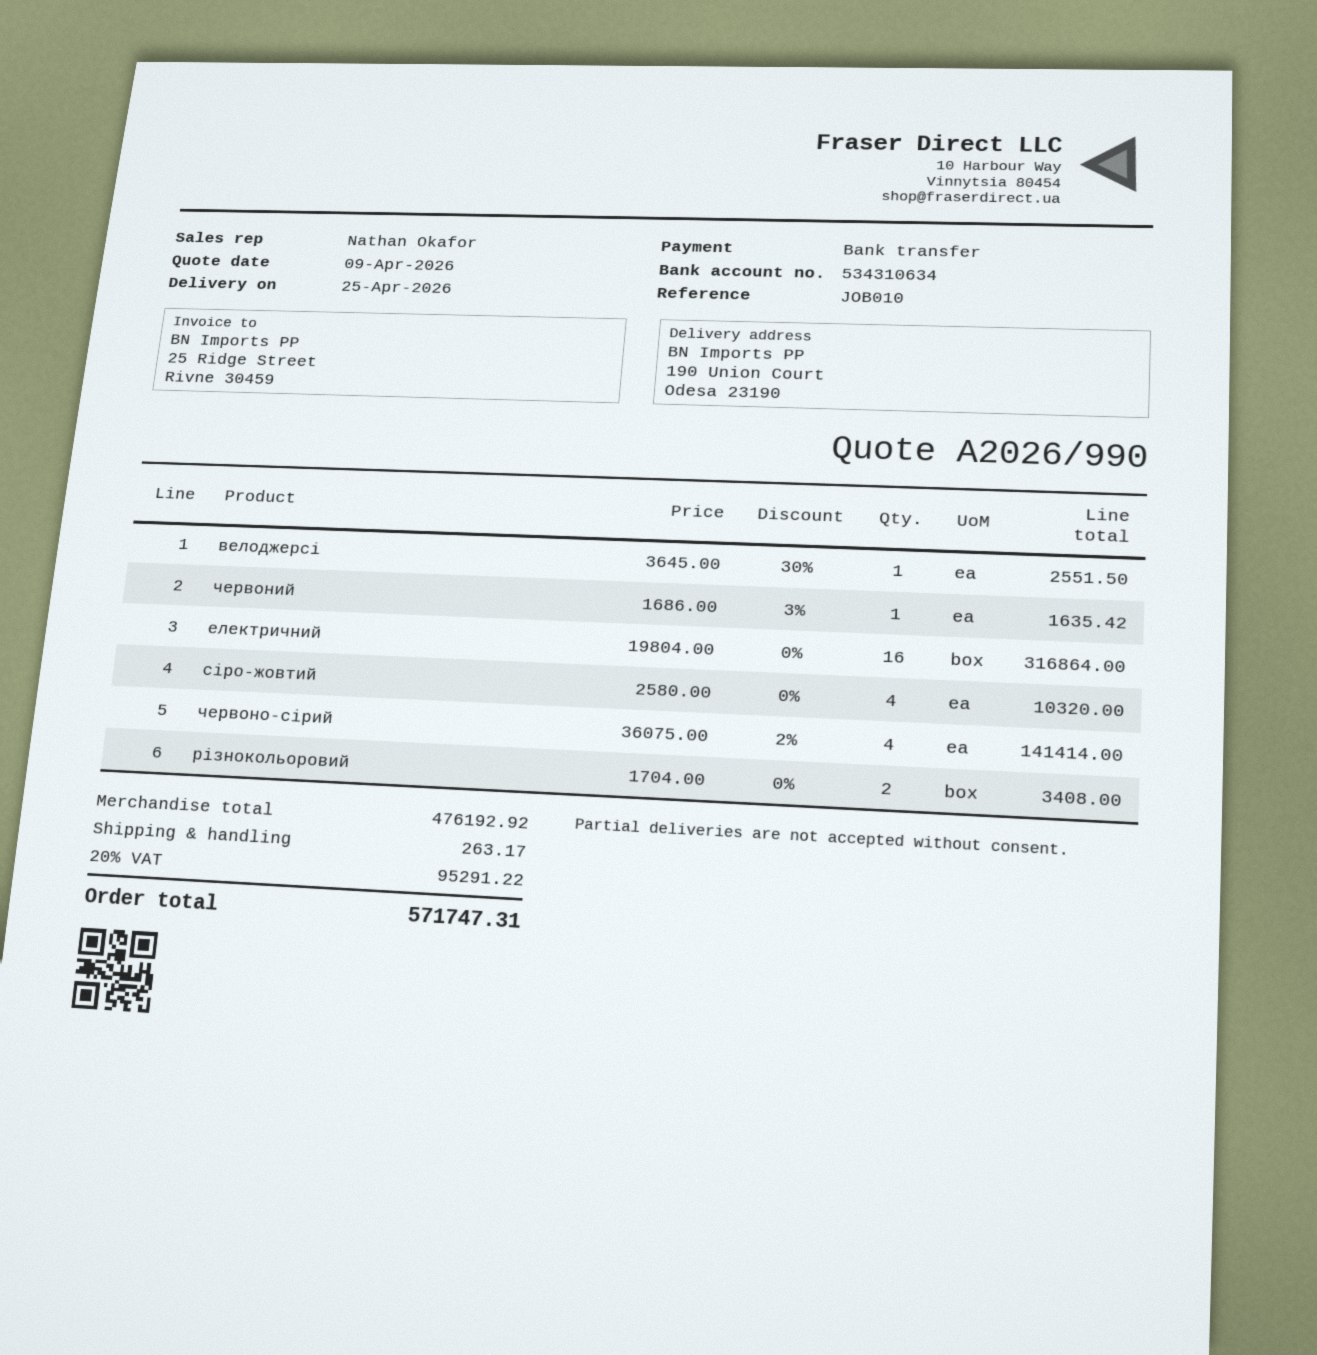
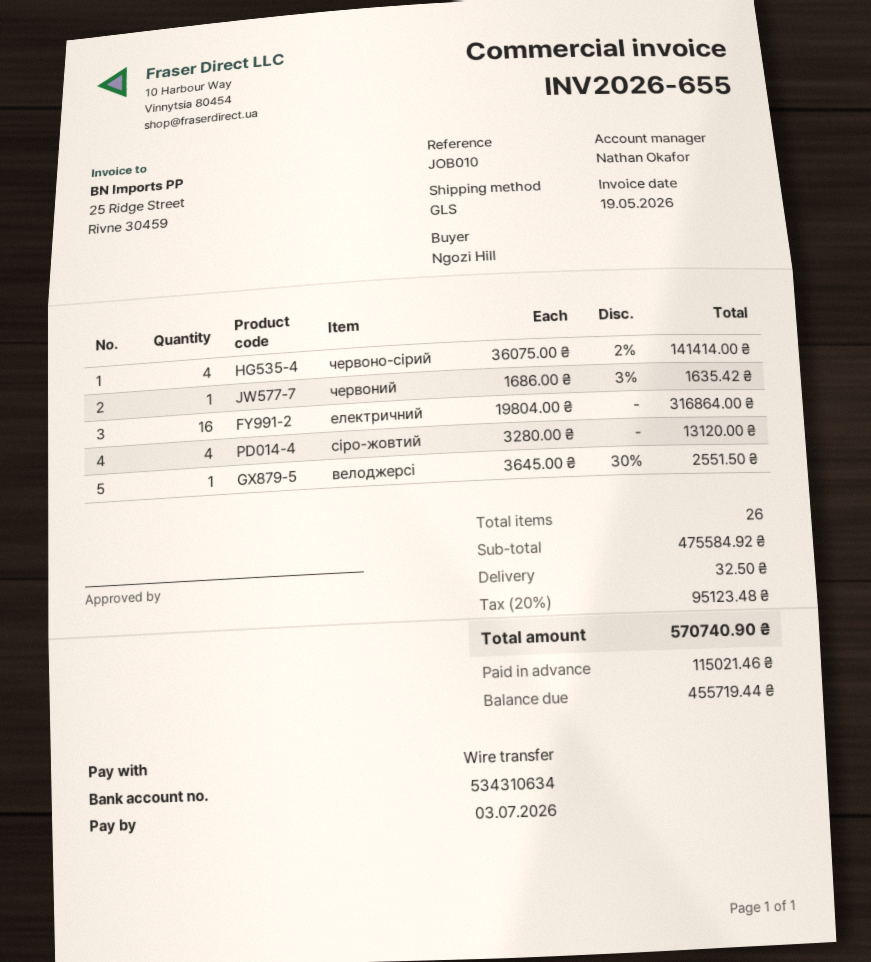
сіро-жовтий: 4 x 2580.00 = 10320.00 -> 4 x 3280.00 = 13120.00
різнокольоровий: 2 x 1704.00 = 3408.00 -> none
subtotal: 476192.92 -> 475584.92
shipping: 263.17 -> 32.50
tax: 20% = 95291.22 -> 20% = 95123.48
total: 571747.31 -> 570740.90

